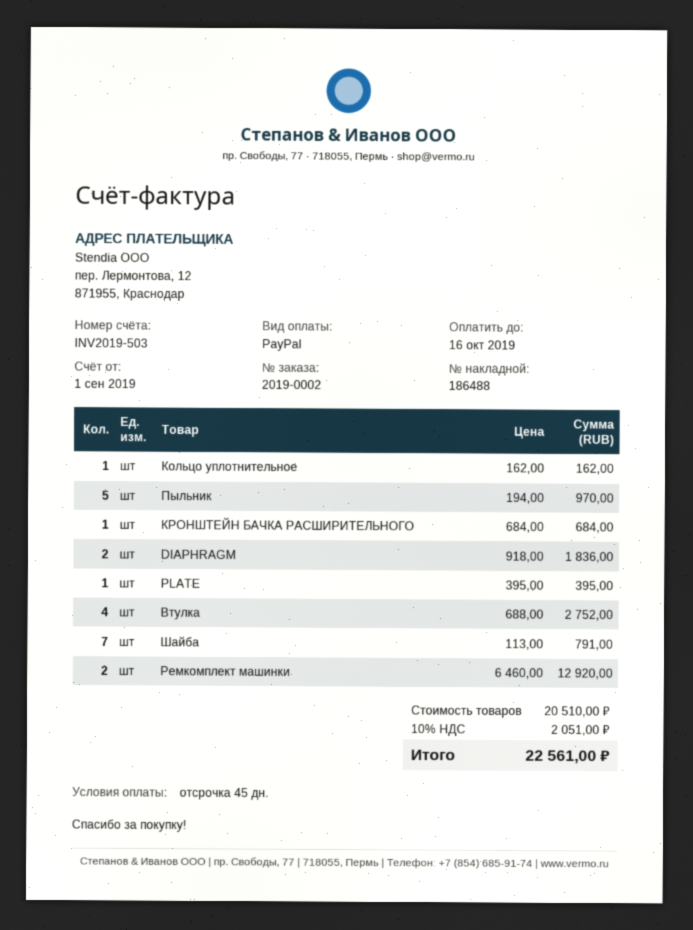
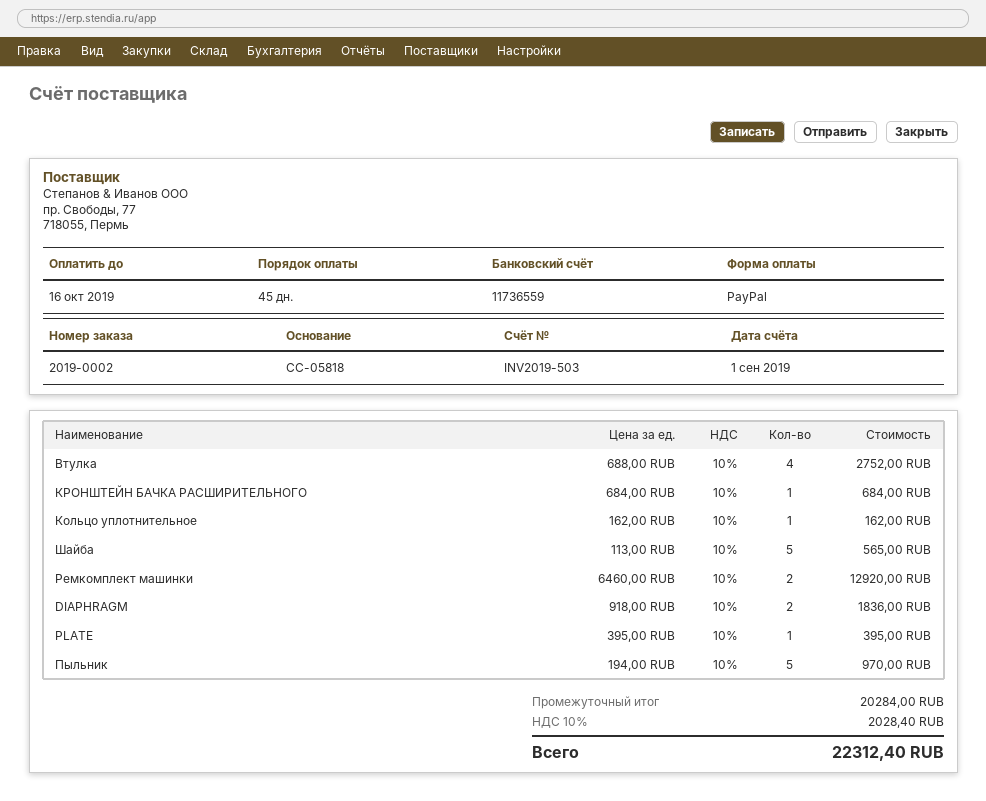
Шайба: 7 x 113.00 = 791.00 -> 5 x 113.00 = 565.00
subtotal: 20510.00 -> 20284.00
tax: 10% = 2051.00 -> 10% = 2028.40
total: 22561.00 -> 22312.40

